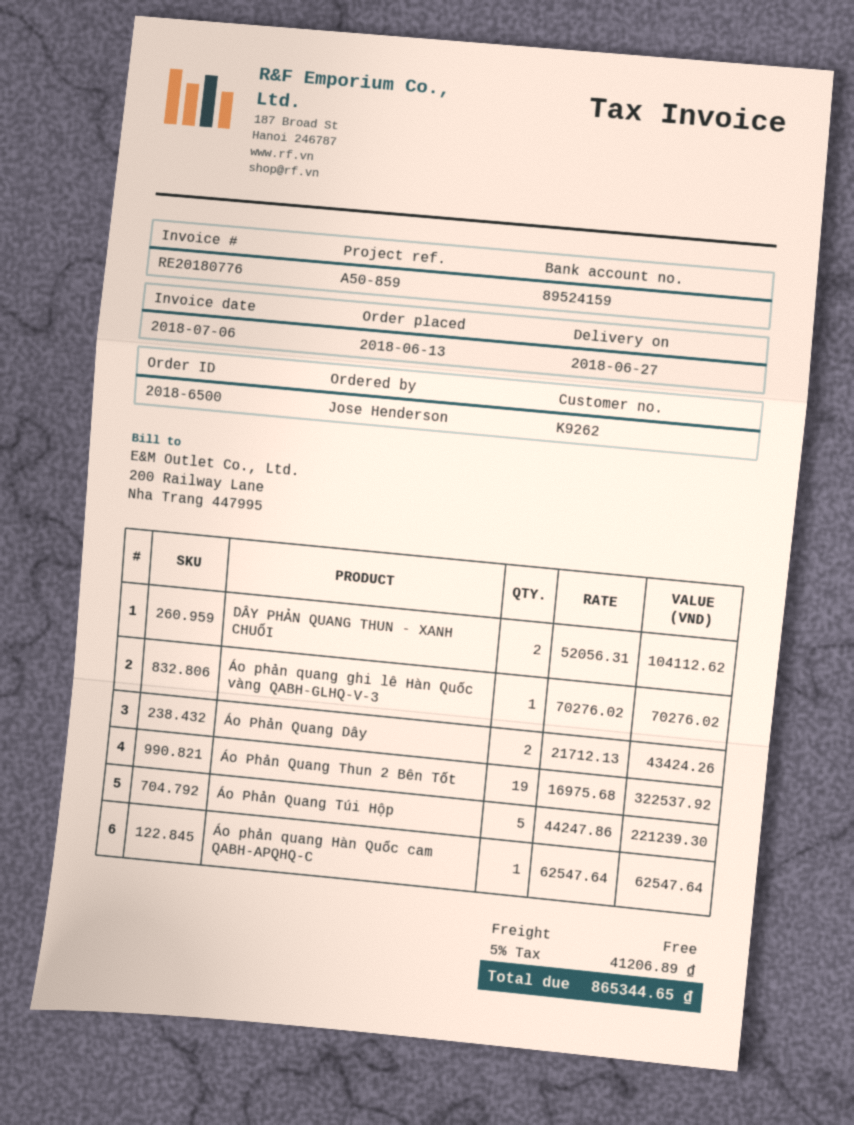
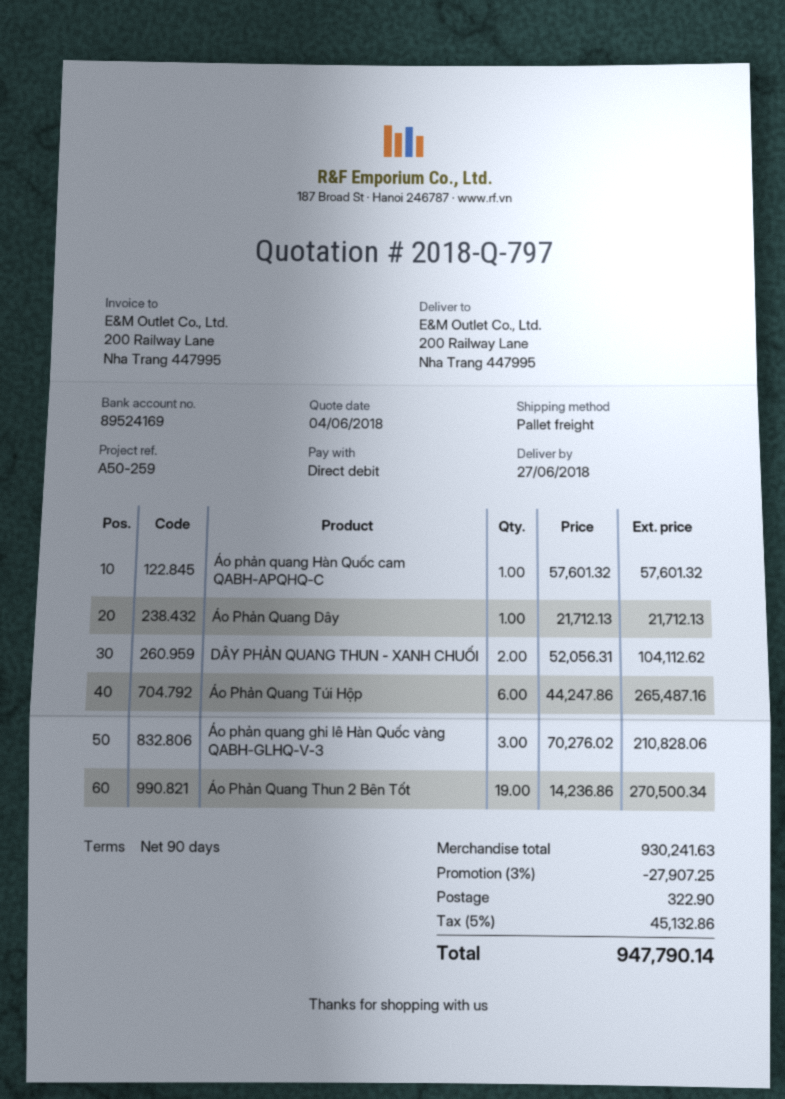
reference: A50-859 -> A50-259
bank account: 89524159 -> 89524169
Áo phản quang ghi lê Hàn Quốc vàng QABH-GLHQ-V-3: 1 x 70276.02 = 70276.02 -> 3 x 70276.02 = 210828.06
Áo Phản Quang Dây: 2 x 21712.13 = 43424.26 -> 1 x 21712.13 = 21712.13
Áo Phản Quang Thun 2 Bên Tốt: 19 x 16975.68 = 322537.92 -> 19 x 14236.86 = 270500.34
Áo Phản Quang Túi Hộp: 5 x 44247.86 = 221239.30 -> 6 x 44247.86 = 265487.16
Áo phản quang Hàn Quốc cam QABH-APQHQ-C: 1 x 62547.64 = 62547.64 -> 1 x 57601.32 = 57601.32
discount: none -> 3% = 27907.25
shipping: 0.00 -> 322.90
tax: 5% = 41206.89 -> 5% = 45132.86
total: 865344.65 -> 947790.14

